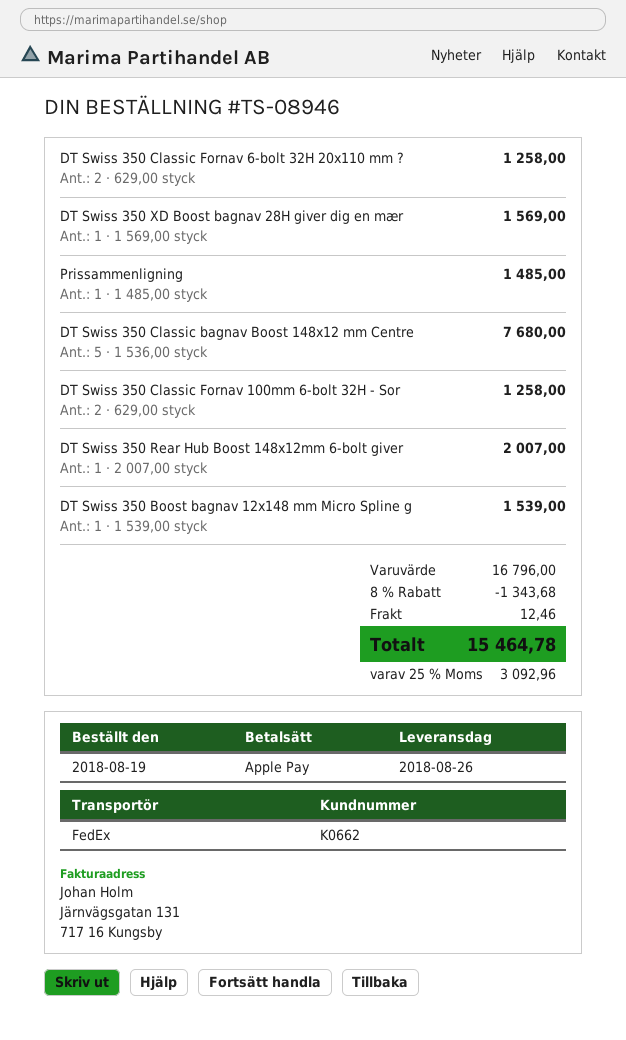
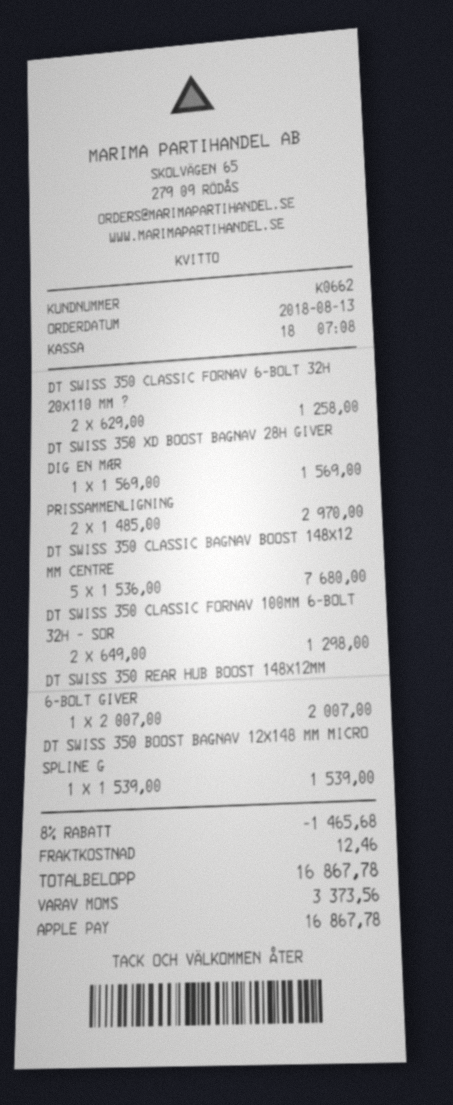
order date: 2018-08-19 -> 2018-08-13
Prissammenligning: 1 x 1485.00 = 1485.00 -> 2 x 1485.00 = 2970.00
DT Swiss 350 Classic Fornav 100mm 6-bolt 32H - Sor: 2 x 629.00 = 1258.00 -> 2 x 649.00 = 1298.00
discount: 8% = 1343.68 -> 8% = 1465.68
tax: 3092.96 -> 3373.56
total: 15464.78 -> 16867.78

